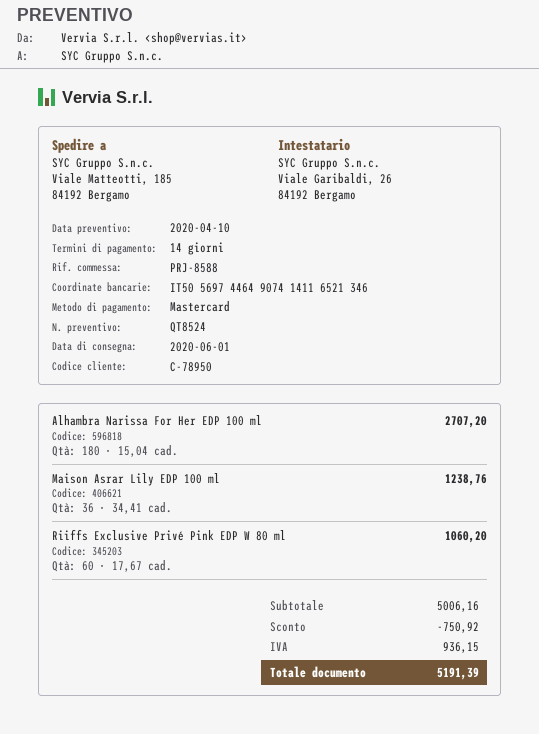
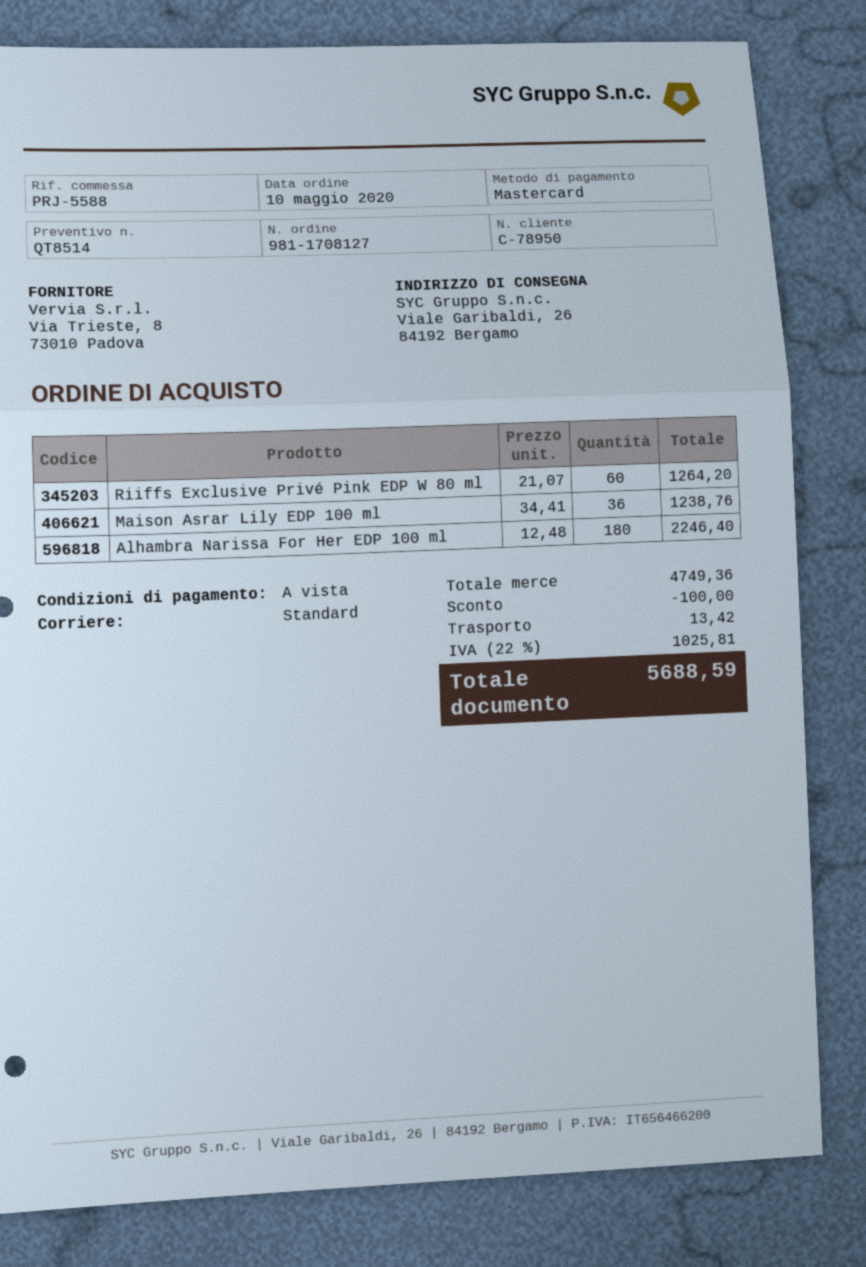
quote number: QT8524 -> QT8514
payment terms: 14 days -> on receipt
reference: PRJ-8588 -> PRJ-5588
ship to: Viale Matteotti, 185, 84192 Bergamo -> Viale Garibaldi, 26, 84192 Bergamo
Alhambra Narissa For Her EDP 100 ml: 180 x 15.04 = 2707.20 -> 180 x 12.48 = 2246.40
Riiffs Exclusive Privé Pink EDP W 80 ml: 60 x 17.67 = 1060.20 -> 60 x 21.07 = 1264.20
subtotal: 5006.16 -> 4749.36
discount: 750.92 -> 100.00
shipping: none -> 13.42
tax: 936.15 -> 1025.81
total: 5191.39 -> 5688.59

